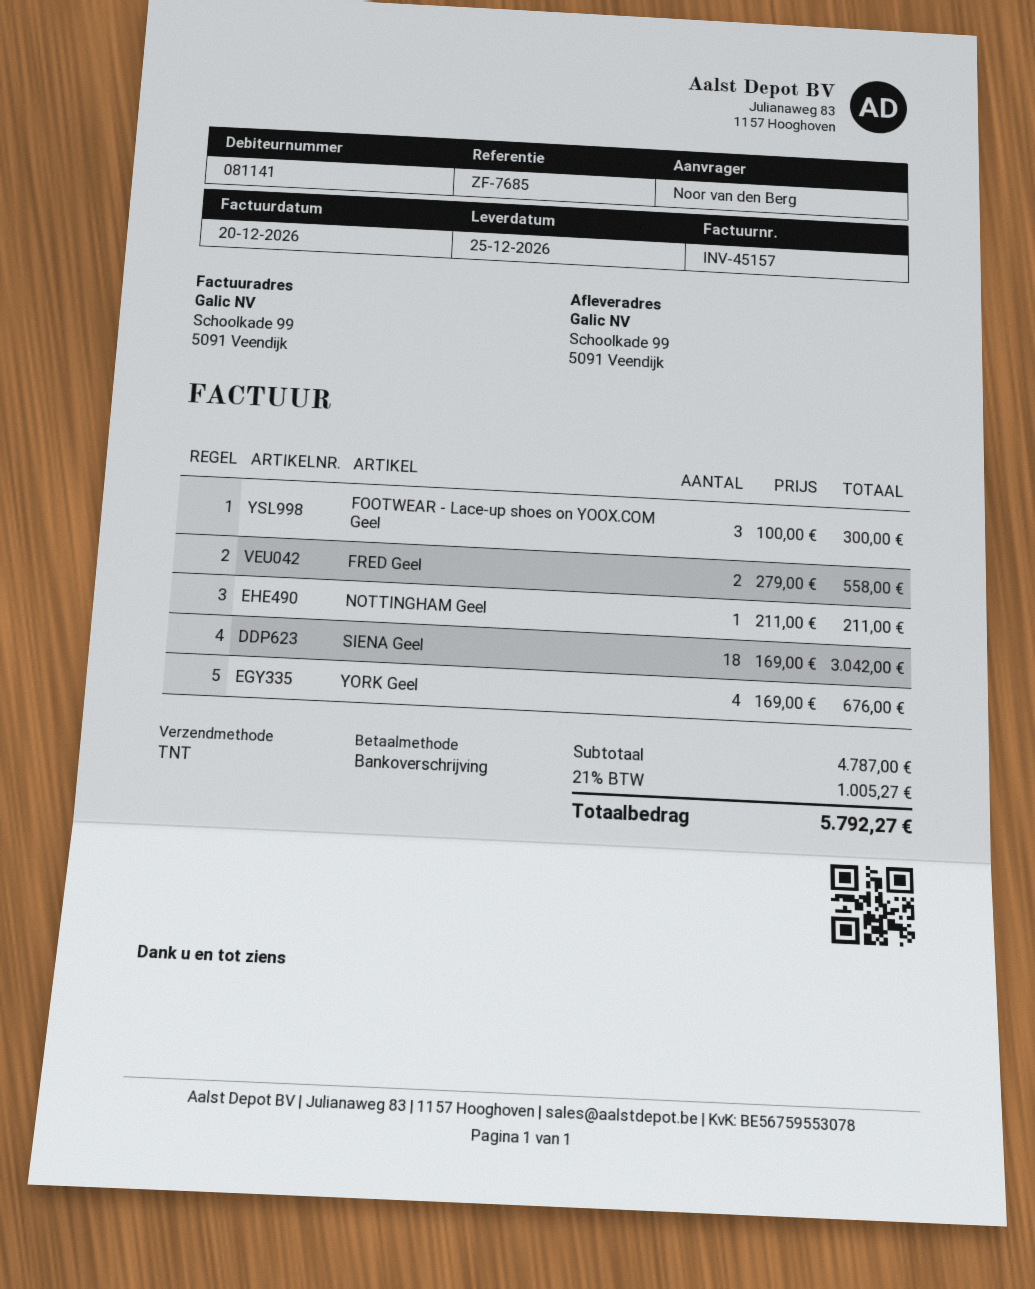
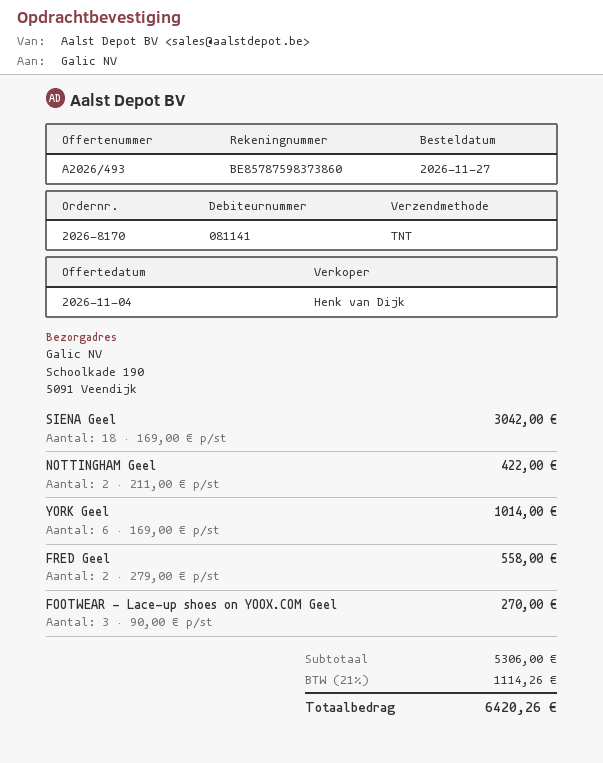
ship to: Schoolkade 99, 5091 Veendijk -> Schoolkade 190, 5091 Veendijk
FOOTWEAR - Lace-up shoes on YOOX.COM Geel: 3 x 100.00 = 300.00 -> 3 x 90.00 = 270.00
NOTTINGHAM Geel: 1 x 211.00 = 211.00 -> 2 x 211.00 = 422.00
YORK Geel: 4 x 169.00 = 676.00 -> 6 x 169.00 = 1014.00
subtotal: 4787.00 -> 5306.00
tax: 21% = 1005.27 -> 21% = 1114.26
total: 5792.27 -> 6420.26

